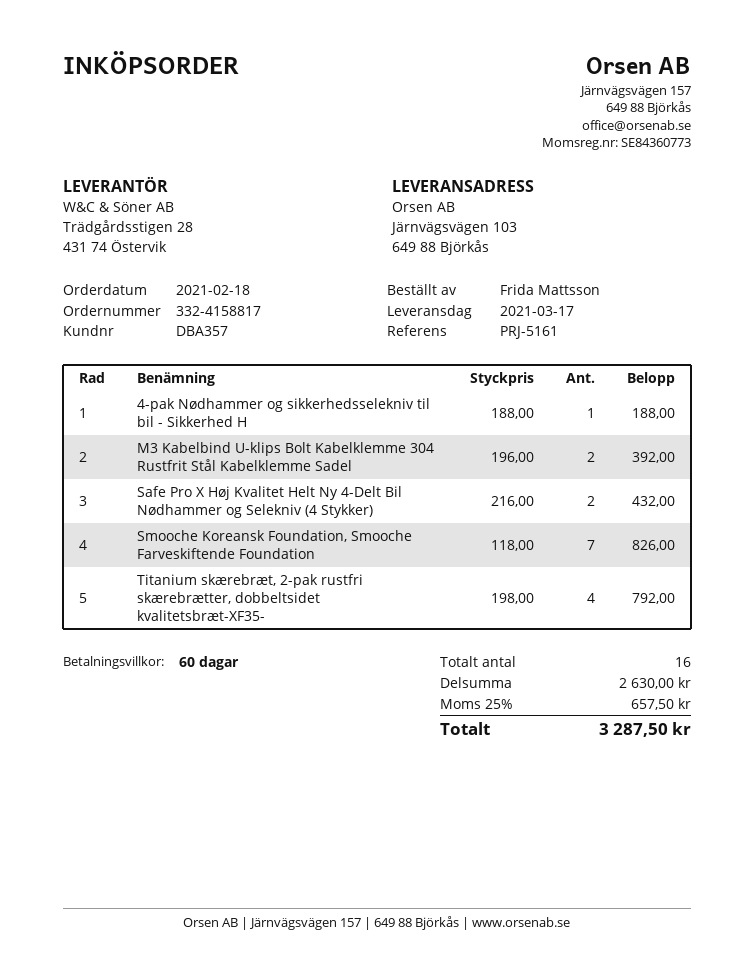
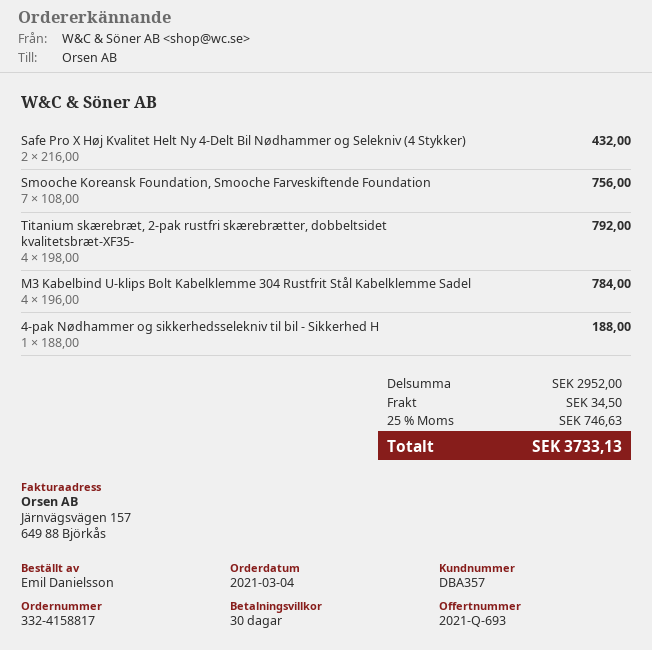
order date: 2021-02-18 -> 2021-03-04
payment terms: 60 days -> 30 days
ordered by: Frida Mattsson -> Emil Danielsson
M3 Kabelbind U-klips Bolt Kabelklemme 304 Rustfrit Stål Kabelklemme Sadel: 2 x 196.00 = 392.00 -> 4 x 196.00 = 784.00
Smooche Koreansk Foundation, Smooche Farveskiftende Foundation: 7 x 118.00 = 826.00 -> 7 x 108.00 = 756.00
subtotal: 2630.00 -> 2952.00
shipping: none -> 34.50
tax: 25% = 657.50 -> 25% = 746.63
total: 3287.50 -> 3733.13

